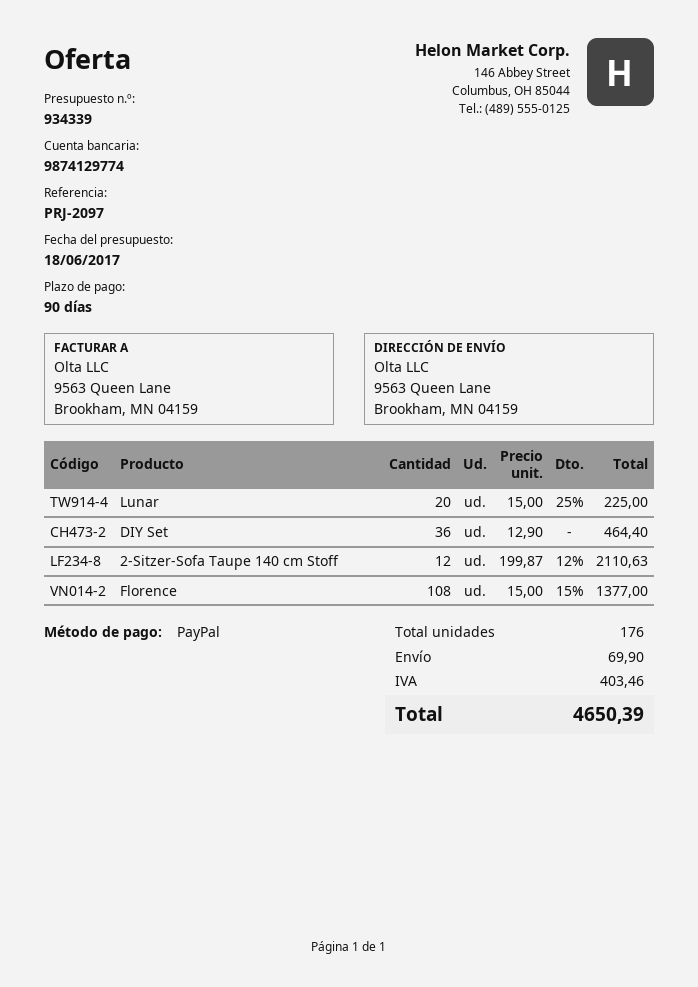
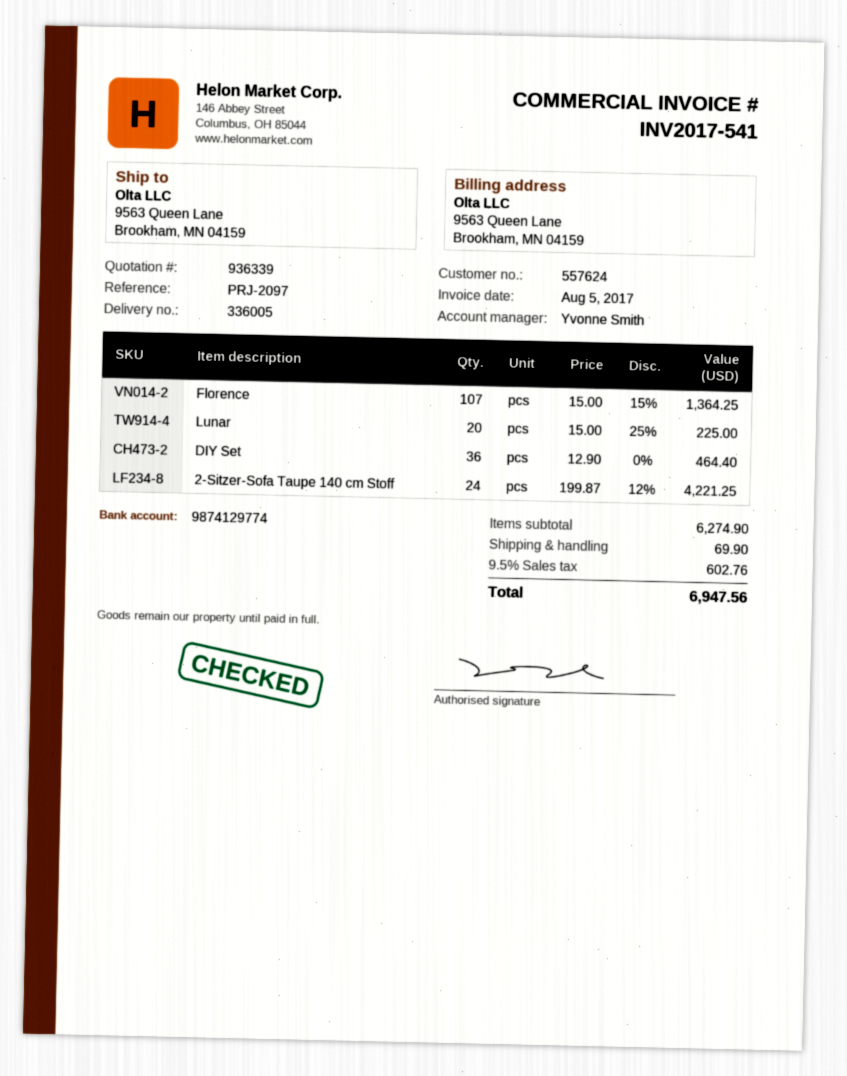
quote number: 934339 -> 936339
2-Sitzer-Sofa Taupe 140 cm Stoff: 12 x 199.87 - 12% = 2110.63 -> 24 x 199.87 - 12% = 4221.25
Florence: 108 x 15.00 - 15% = 1377.00 -> 107 x 15.00 - 15% = 1364.25
tax: 403.46 -> 602.76
total: 4650.39 -> 6947.56

